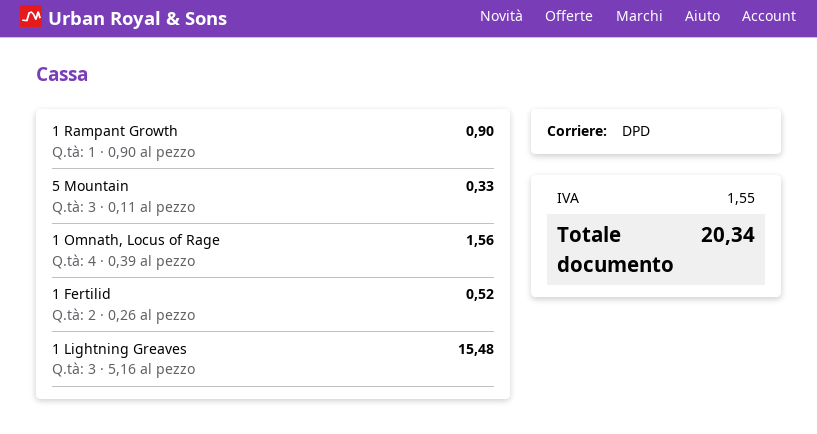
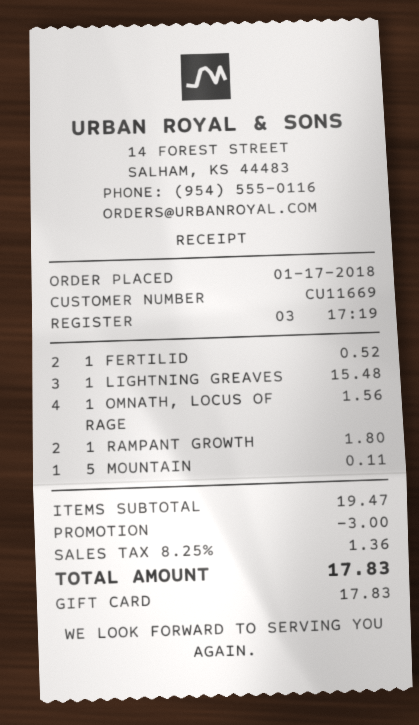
1 Rampant Growth: 1 for 0.90 -> 2 for 1.80
5 Mountain: 3 for 0.33 -> 1 for 0.11
discount: none -> 3.00
tax: 1.55 -> 1.36
total: 20.34 -> 17.83

